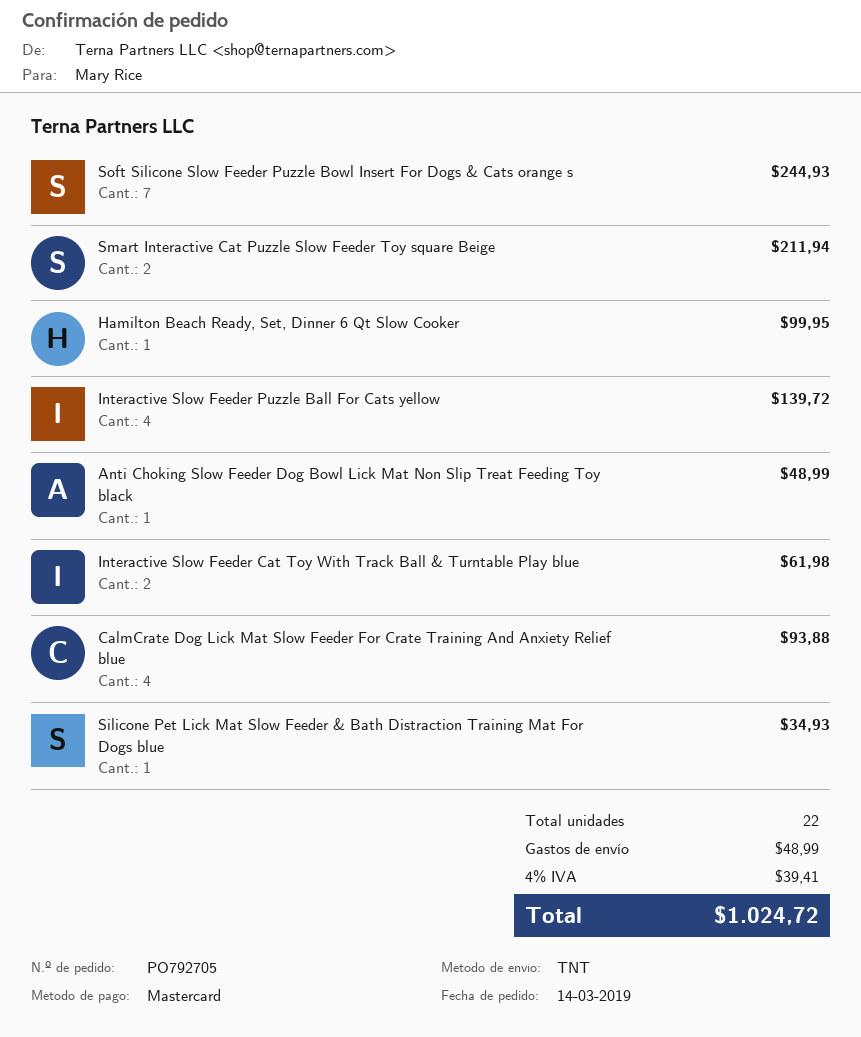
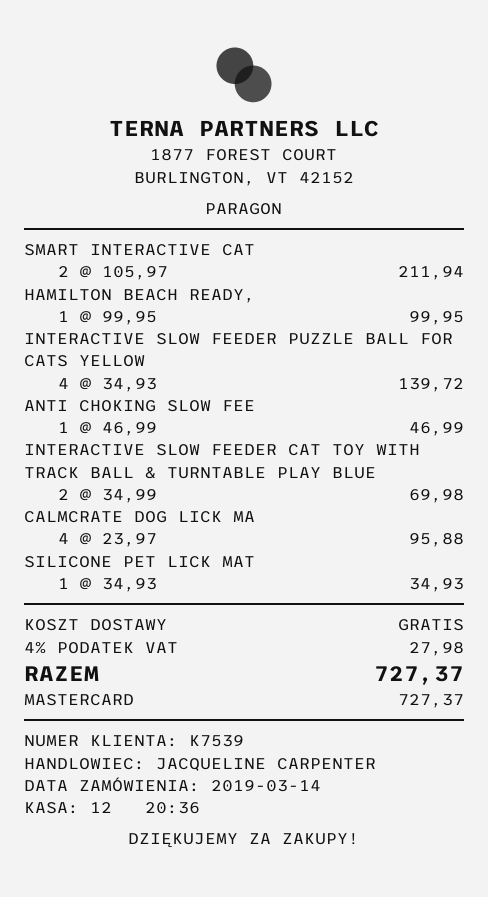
Soft Silicone Slow Feeder Puzzle Bowl Insert For Dogs & Cats orange s: 7 for 244.93 -> none
Anti Choking Slow Feeder Dog Bowl Lick Mat Non Slip Treat Feeding Toy black: 1 for 48.99 -> 1 for 46.99
Interactive Slow Feeder Cat Toy With Track Ball & Turntable Play blue: 2 for 61.98 -> 2 for 69.98
CalmCrate Dog Lick Mat Slow Feeder For Crate Training And Anxiety Relief blue: 4 for 93.88 -> 4 for 95.88
shipping: 48.99 -> 0.00
tax: 4% = 39.41 -> 4% = 27.98
total: 1024.72 -> 727.37

